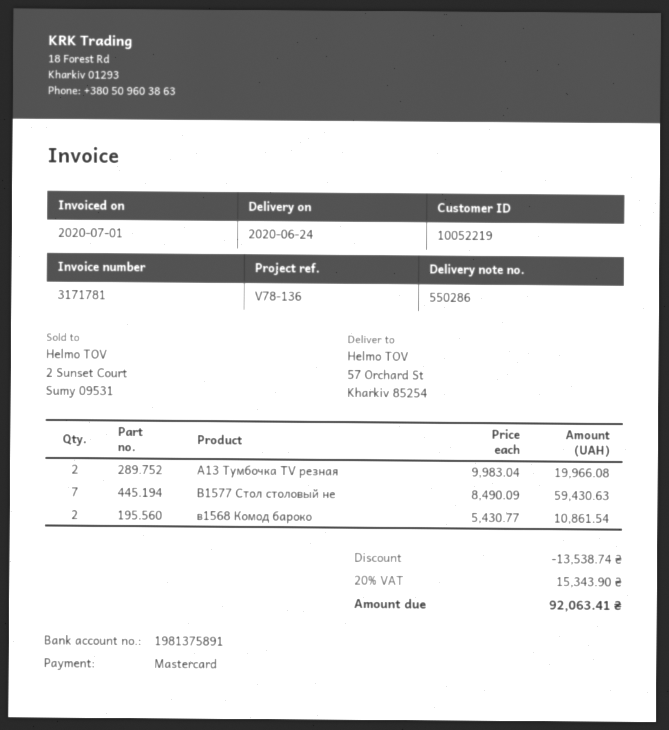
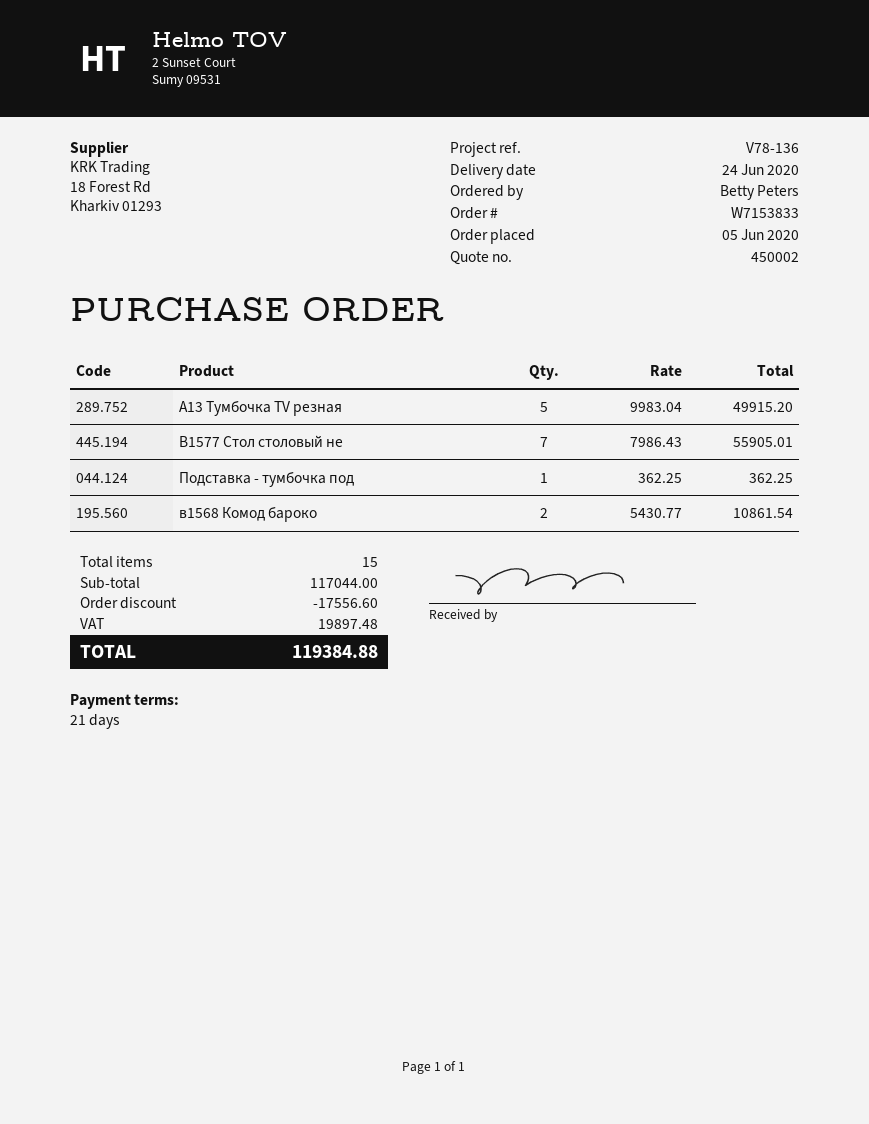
А13 Тумбочка TV резная: 2 x 9983.04 = 19966.08 -> 5 x 9983.04 = 49915.20
В1577 Стол столовый не: 7 x 8490.09 = 59430.63 -> 7 x 7986.43 = 55905.01
Подставка - тумбочка под: none -> 1 x 362.25 = 362.25
discount: 13538.74 -> 17556.60
tax: 15343.90 -> 19897.48
total: 92063.41 -> 119384.88

